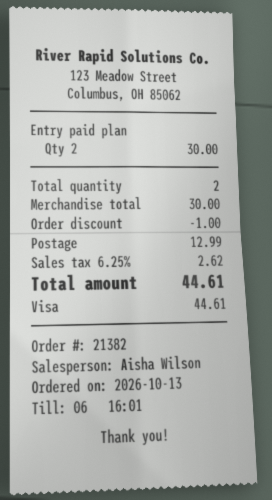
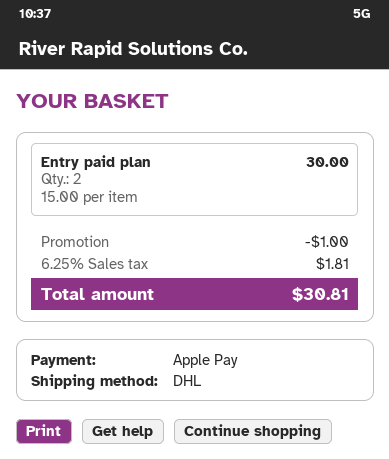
payment method: Visa -> Apple Pay
shipping: 12.99 -> none
tax: 6.25% = 2.62 -> 6.25% = 1.81
total: 44.61 -> 30.81

